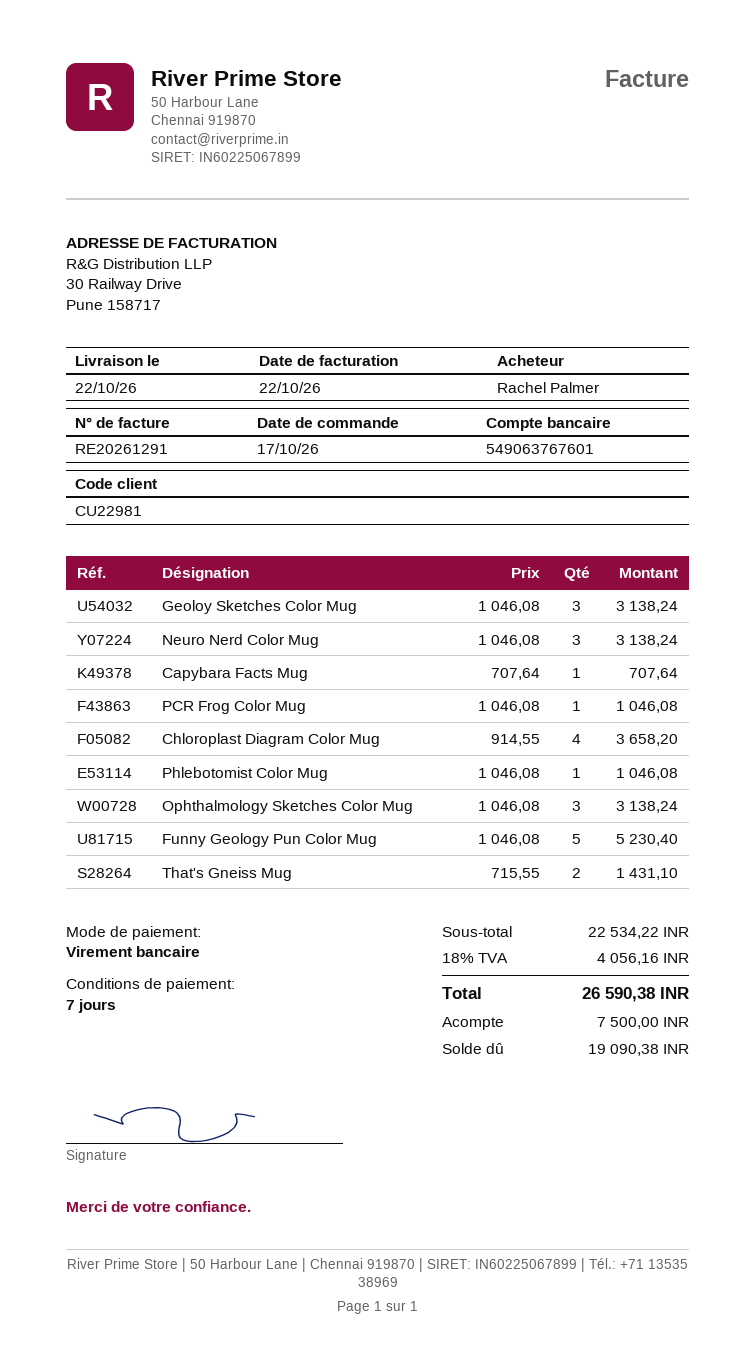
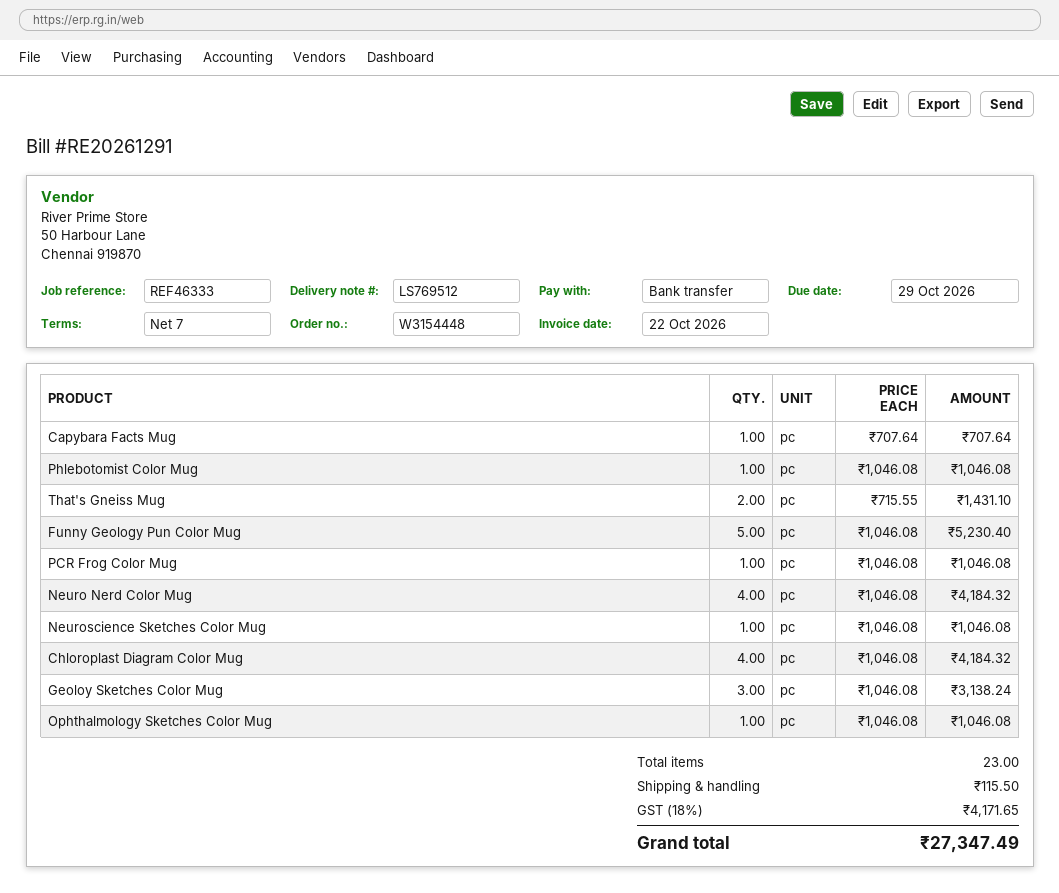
Neuro Nerd Color Mug: 3 x 1046.08 = 3138.24 -> 4 x 1046.08 = 4184.32
Chloroplast Diagram Color Mug: 4 x 914.55 = 3658.20 -> 4 x 1046.08 = 4184.32
Ophthalmology Sketches Color Mug: 3 x 1046.08 = 3138.24 -> 1 x 1046.08 = 1046.08
Neuroscience Sketches Color Mug: none -> 1 x 1046.08 = 1046.08
shipping: none -> 115.50
tax: 18% = 4056.16 -> 18% = 4171.65
total: 26590.38 -> 27347.49

